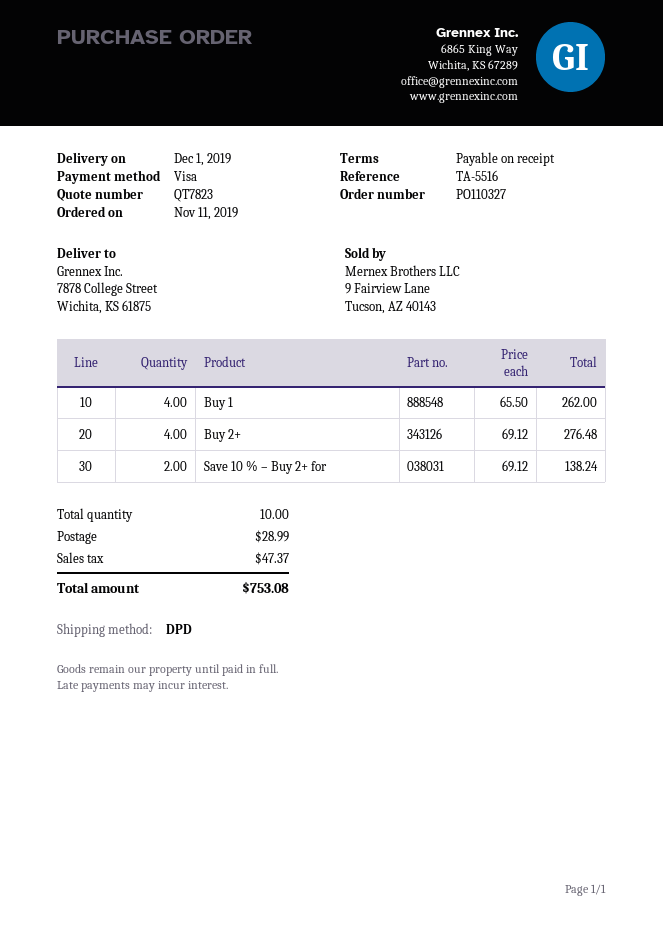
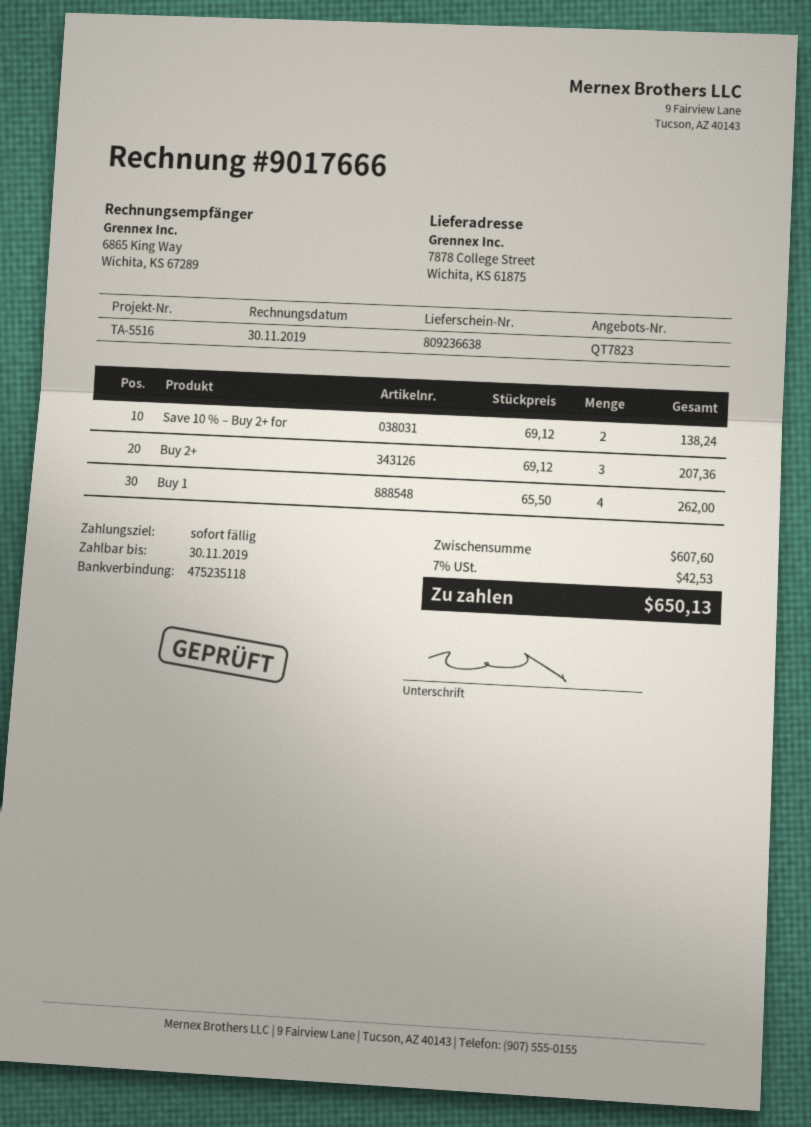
Buy 2+: 4 x 69.12 = 276.48 -> 3 x 69.12 = 207.36
shipping: 28.99 -> none
tax: 47.37 -> 42.53
total: 753.08 -> 650.13

